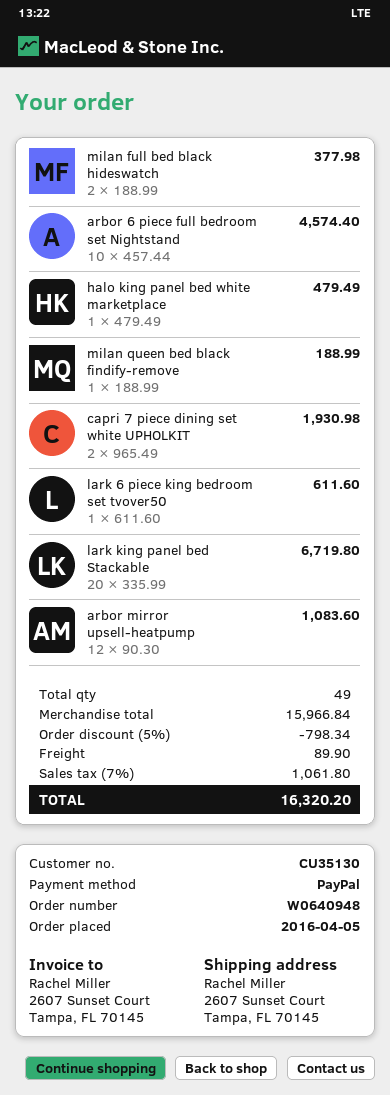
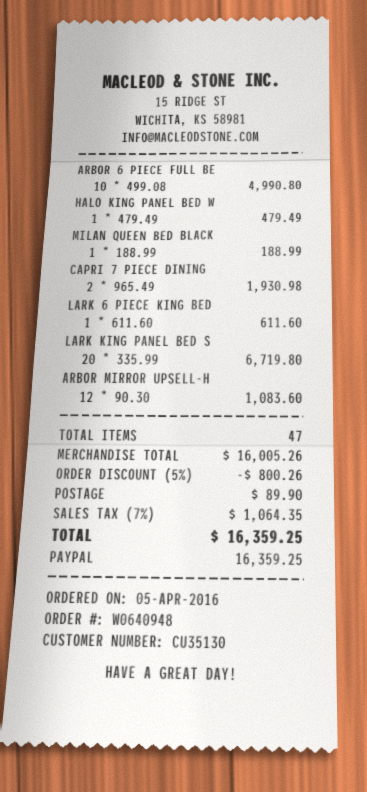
milan full bed black hideswatch: 2 x 188.99 = 377.98 -> none
arbor 6 piece full bedroom set Nightstand: 10 x 457.44 = 4574.40 -> 10 x 499.08 = 4990.80
total quantity: 49 -> 47
subtotal: 15966.84 -> 16005.26
discount: 5% = 798.34 -> 5% = 800.26
tax: 7% = 1061.80 -> 7% = 1064.35
total: 16320.20 -> 16359.25

